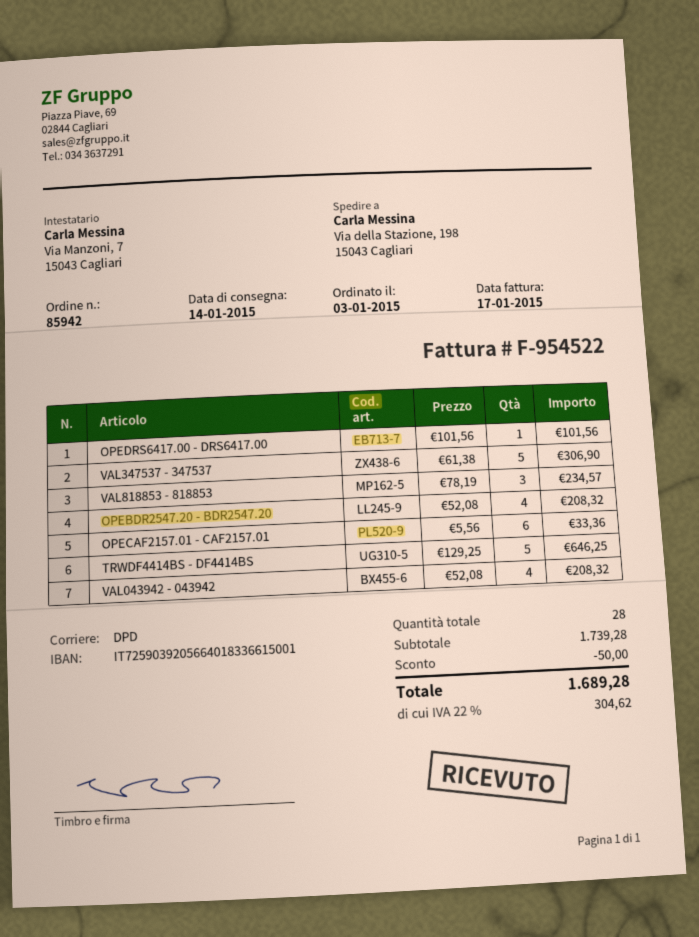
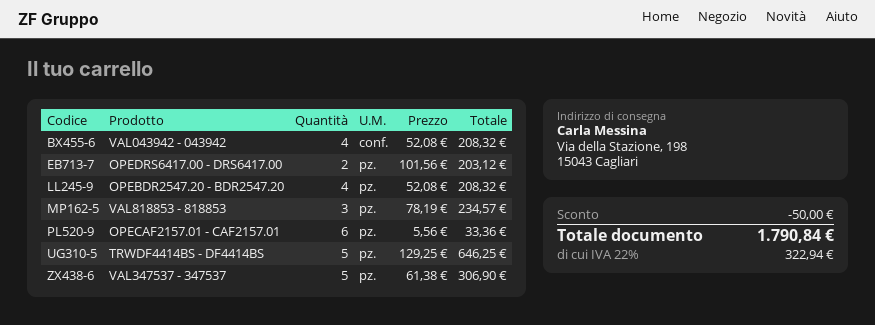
OPEDRS6417.00 - DRS6417.00: 1 x 101.56 = 101.56 -> 2 x 101.56 = 203.12
tax: 22% = 304.62 -> 22% = 322.94
total: 1689.28 -> 1790.84

